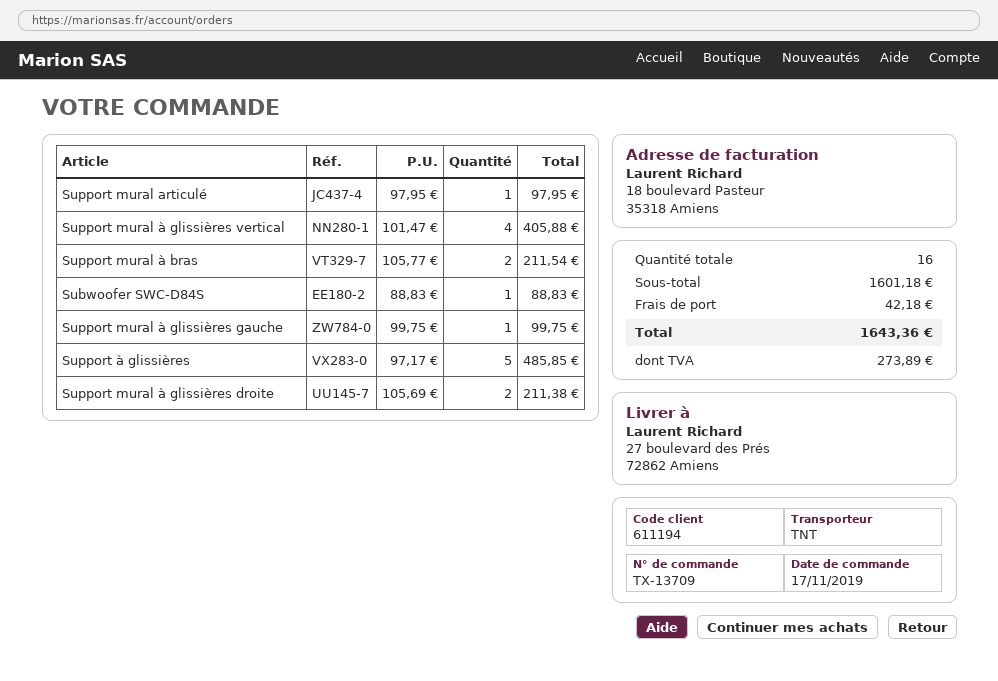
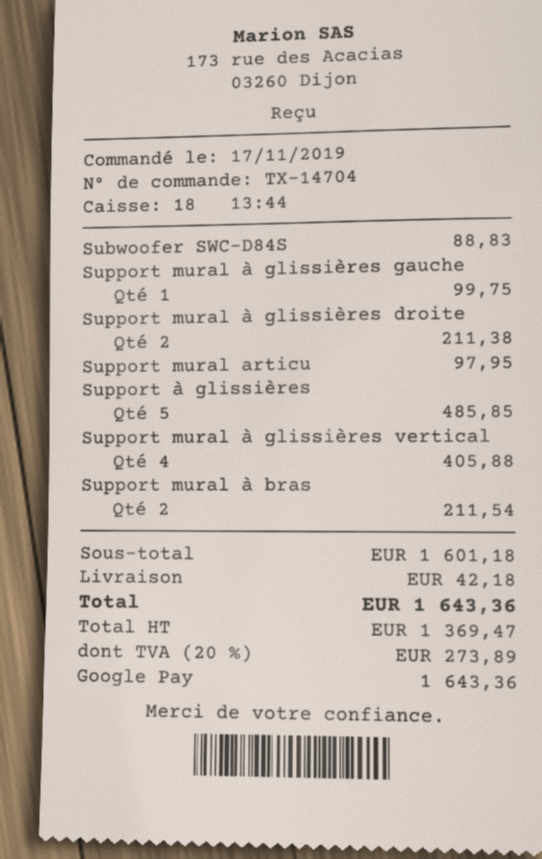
order number: TX-13709 -> TX-14704

